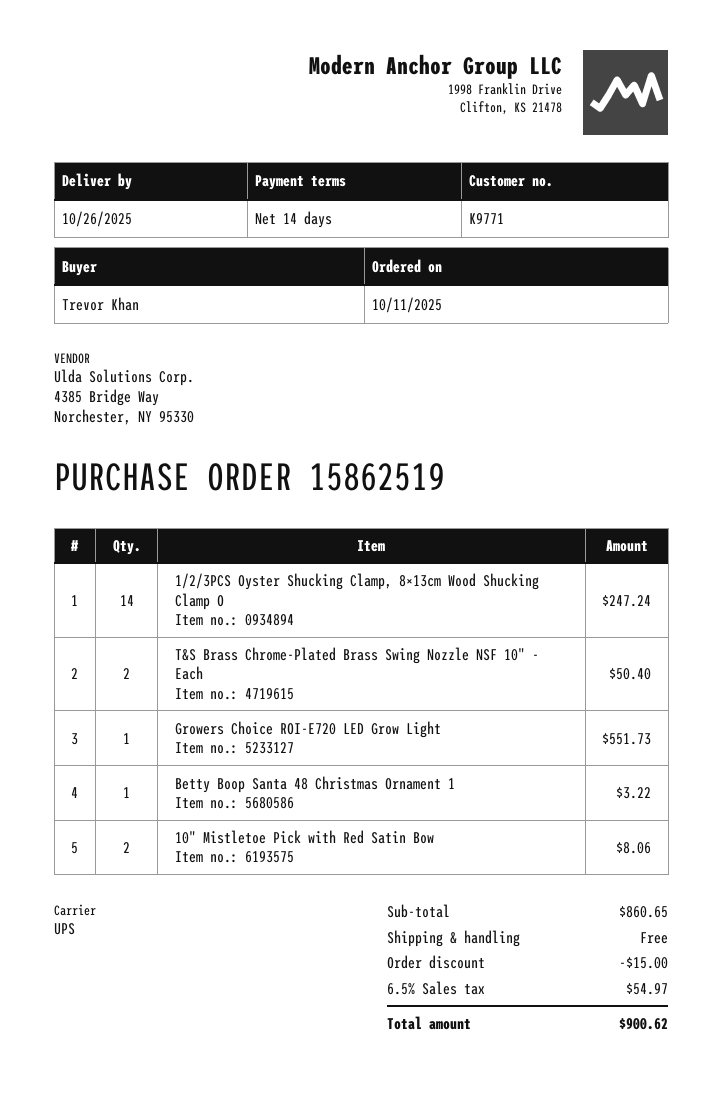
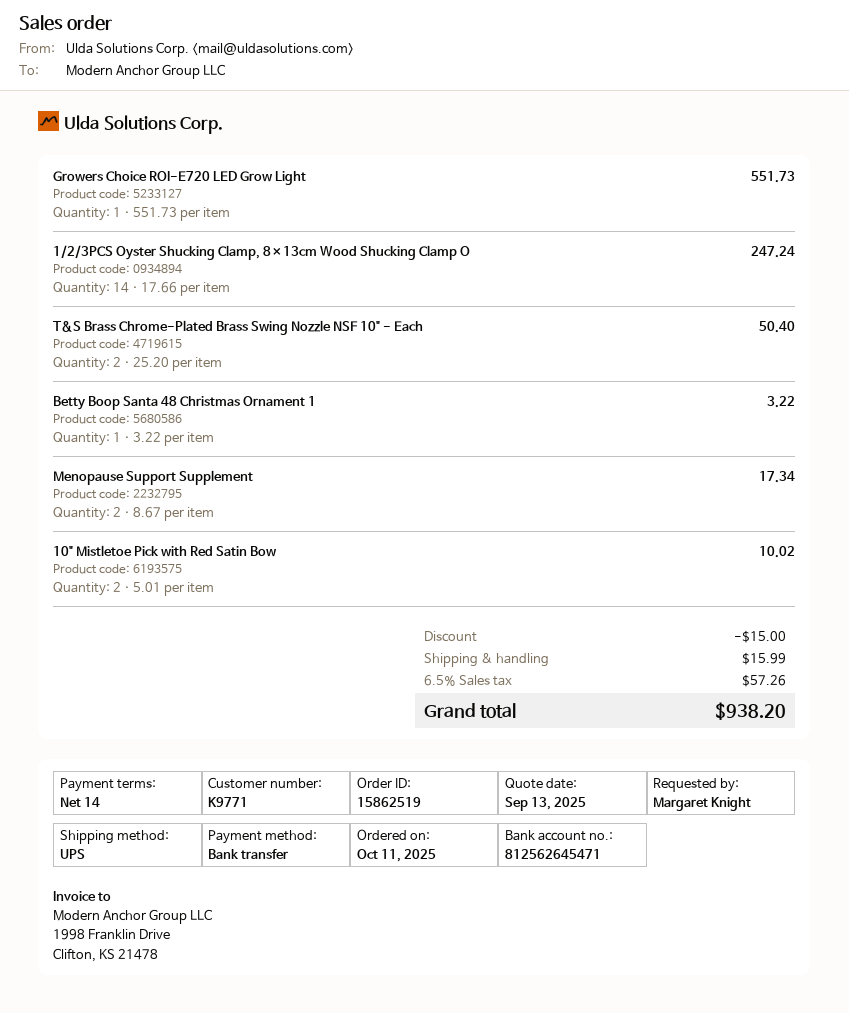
ordered by: Trevor Khan -> Margaret Knight
10" Mistletoe Pick with Red Satin Bow: 2 for 8.06 -> 2 for 10.02
Menopause Support Supplement: none -> 2 for 17.34
shipping: 0.00 -> 15.99
tax: 6.5% = 54.97 -> 6.5% = 57.26
total: 900.62 -> 938.20

